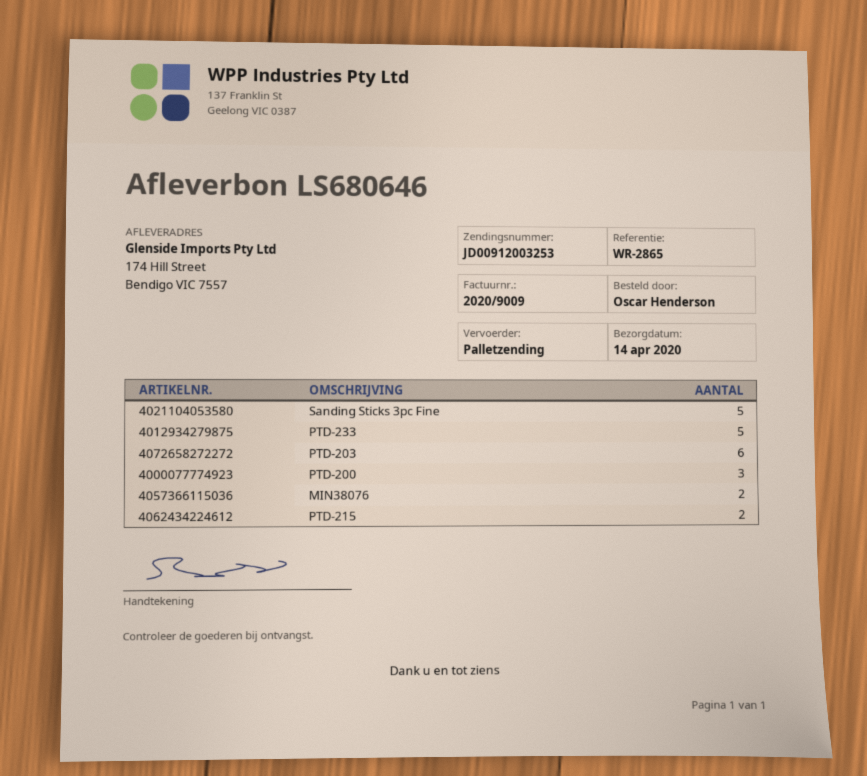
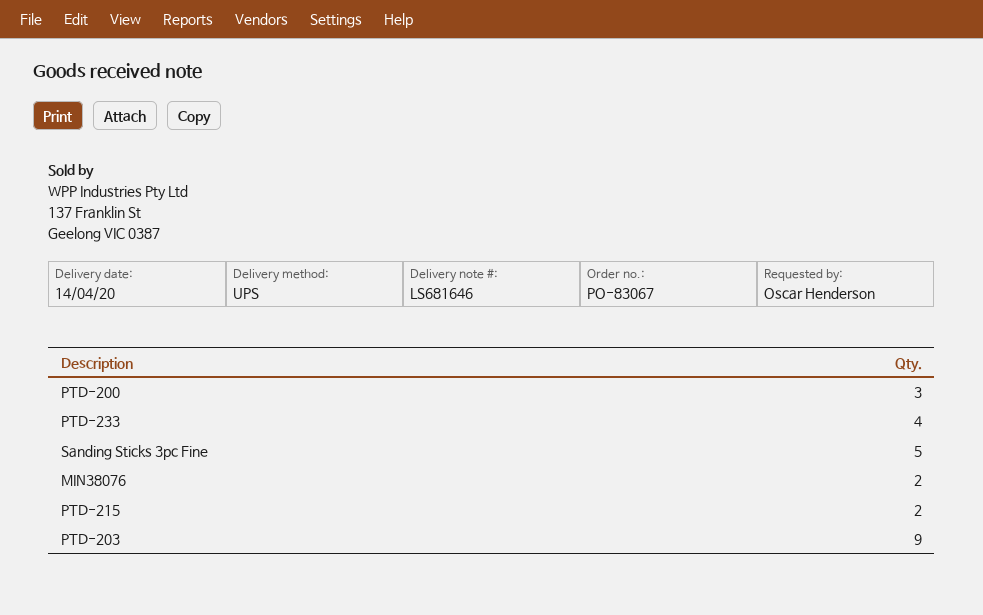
delivery note number: LS680646 -> LS681646
shipping method: pallet freight -> UPS
PTD-233: 5 -> 4
PTD-203: 6 -> 9

